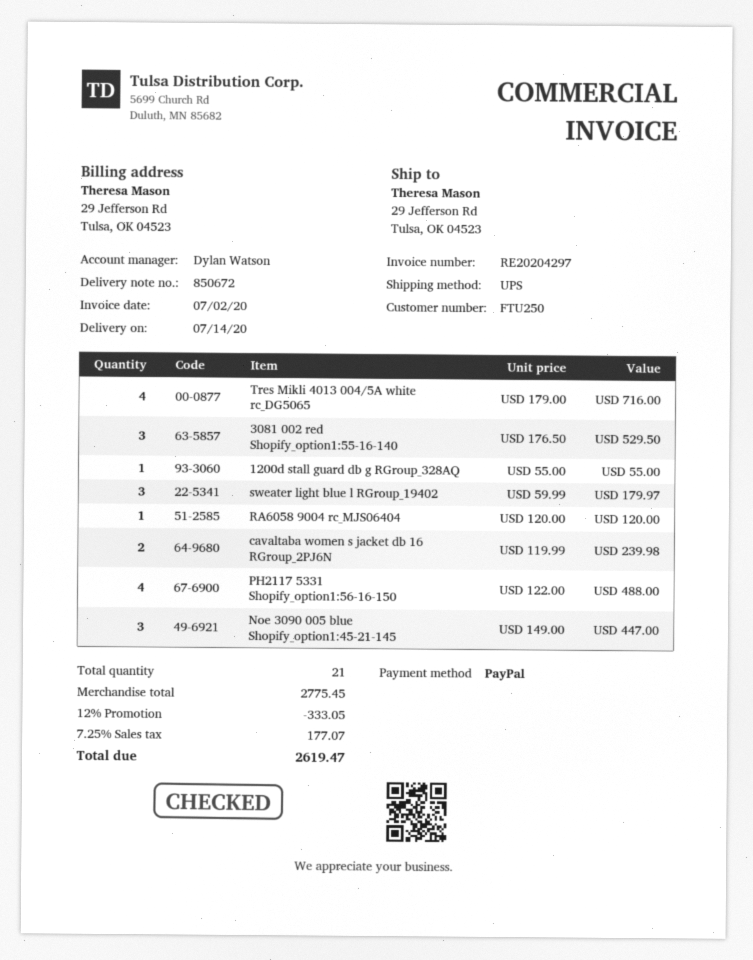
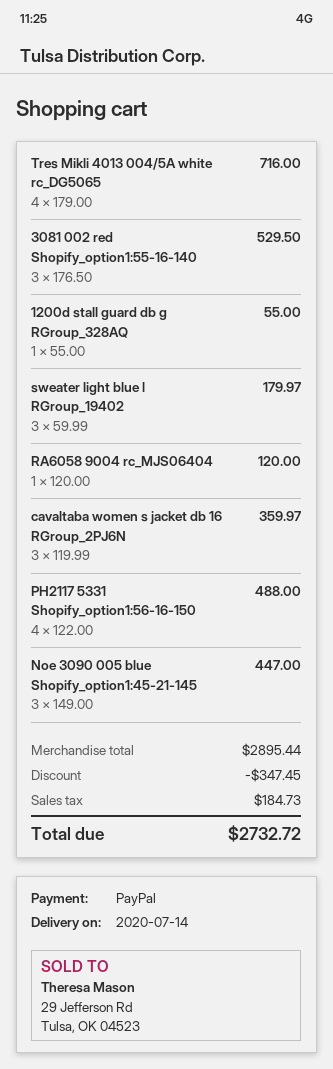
cavaltaba women s jacket db 16 RGroup_2PJ6N: 2 x 119.99 = 239.98 -> 3 x 119.99 = 359.97
subtotal: 2775.45 -> 2895.44
discount: 333.05 -> 347.45
tax: 177.07 -> 184.73
total: 2619.47 -> 2732.72

